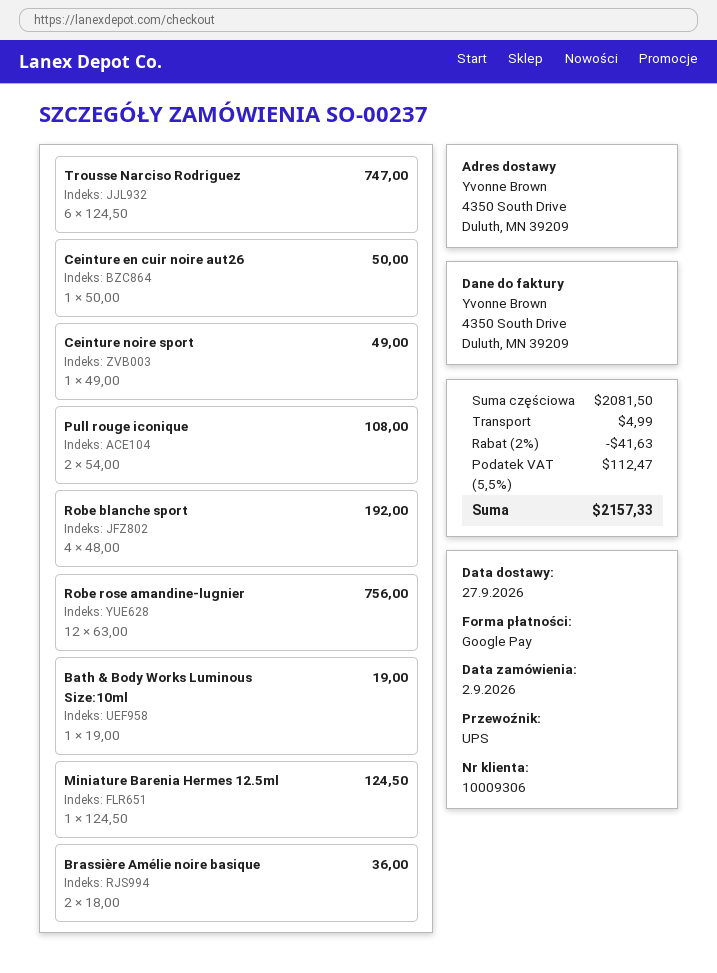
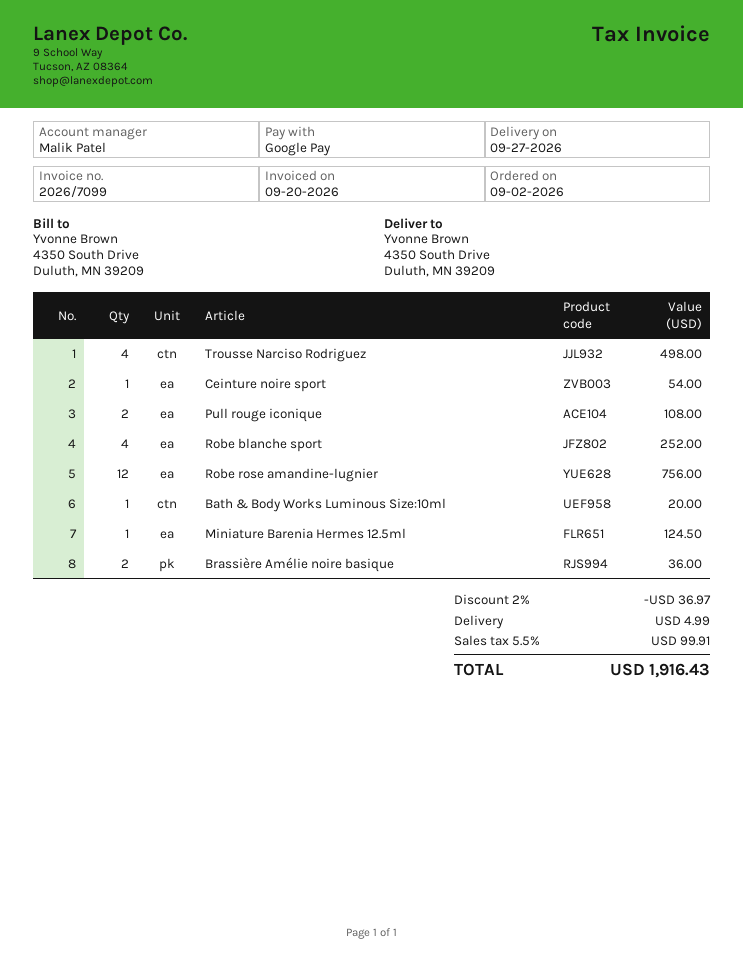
Trousse Narciso Rodriguez: 6 for 747.00 -> 4 for 498.00
Ceinture en cuir noire aut26: 1 for 50.00 -> none
Ceinture noire sport: 1 for 49.00 -> 1 for 54.00
Robe blanche sport: 4 for 192.00 -> 4 for 252.00
Bath & Body Works Luminous Size:10ml: 1 for 19.00 -> 1 for 20.00
discount: 2% = 41.63 -> 2% = 36.97
tax: 5.5% = 112.47 -> 5.5% = 99.91
total: 2157.33 -> 1916.43

